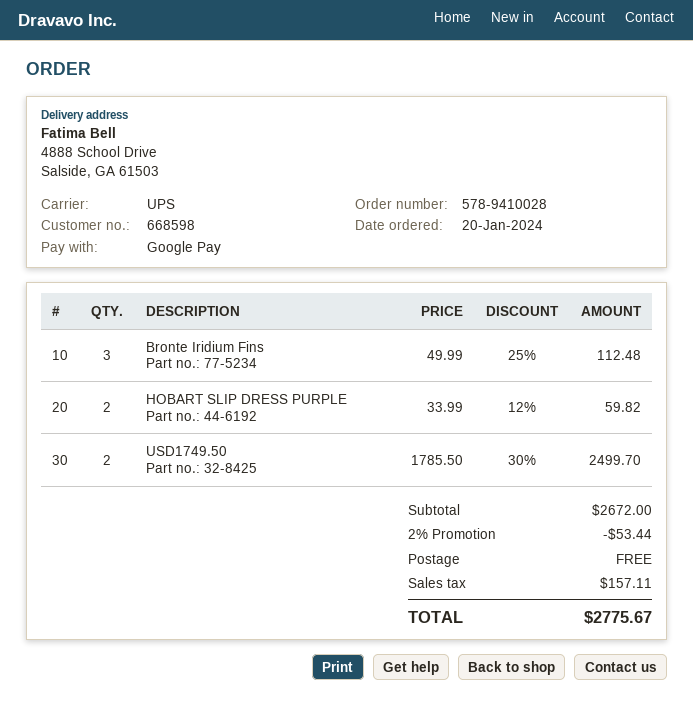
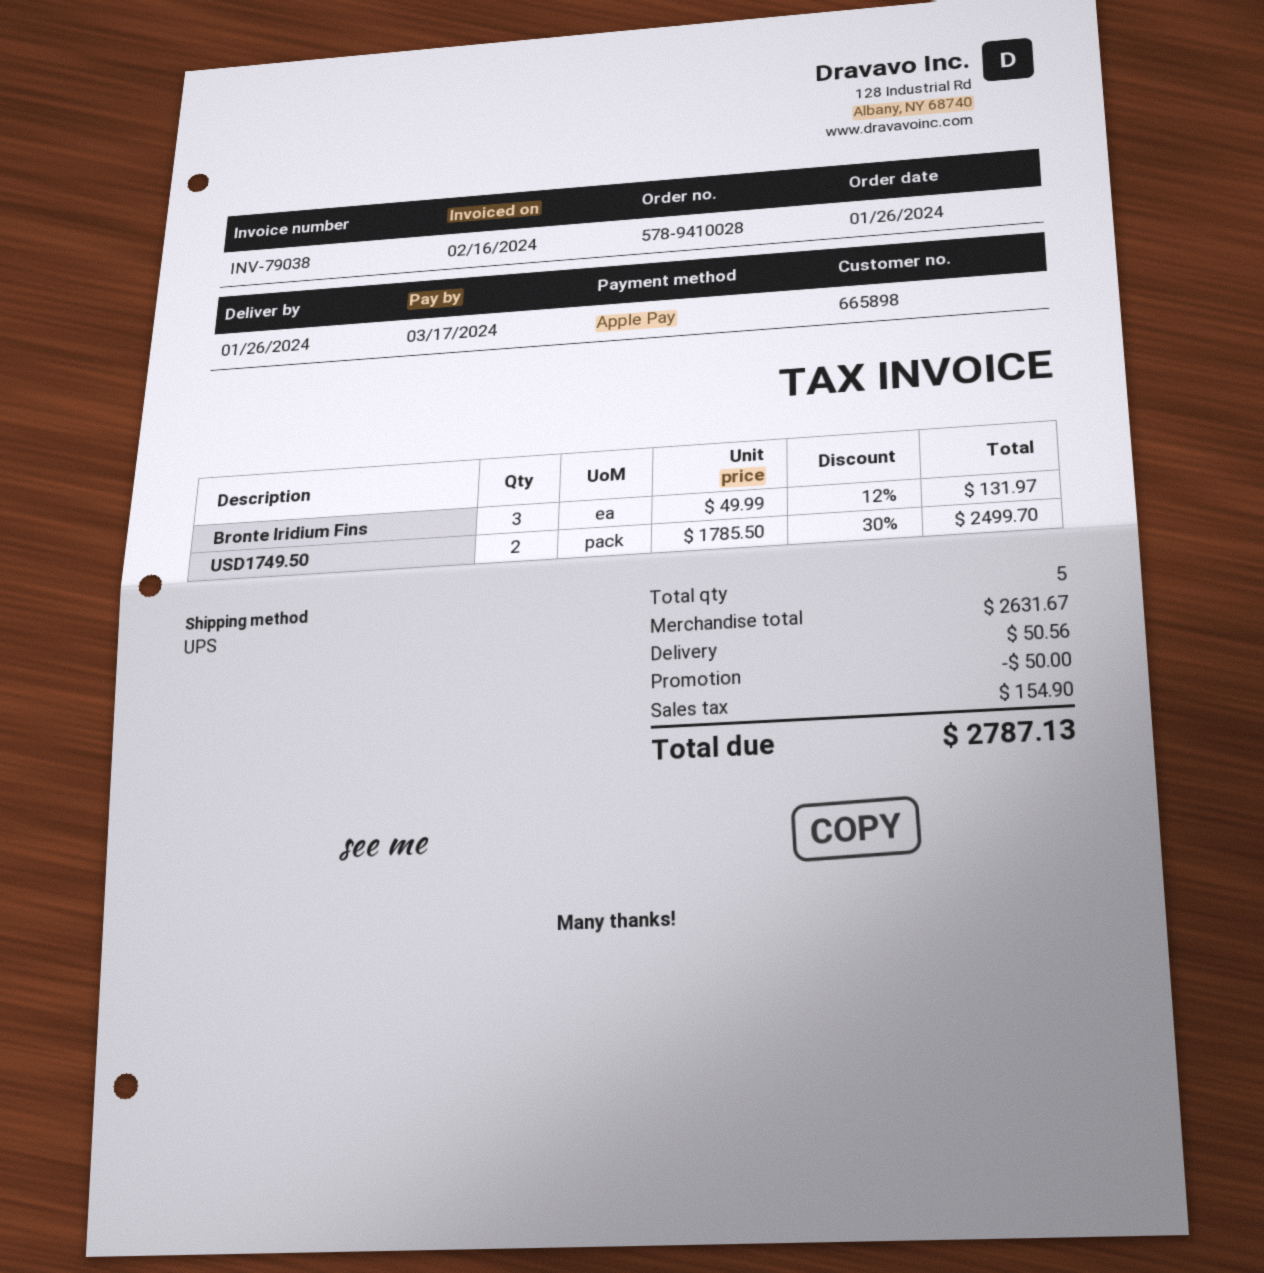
order date: 2024-01-20 -> 2024-01-26
customer number: 668598 -> 665898
payment method: Google Pay -> Apple Pay
Bronte Iridium Fins: 3 x 49.99 - 25% = 112.48 -> 3 x 49.99 - 12% = 131.97
HOBART SLIP DRESS PURPLE: 2 x 33.99 - 12% = 59.82 -> none
subtotal: 2672.00 -> 2631.67
discount: 53.44 -> 50.00
shipping: 0.00 -> 50.56
tax: 157.11 -> 154.90
total: 2775.67 -> 2787.13

